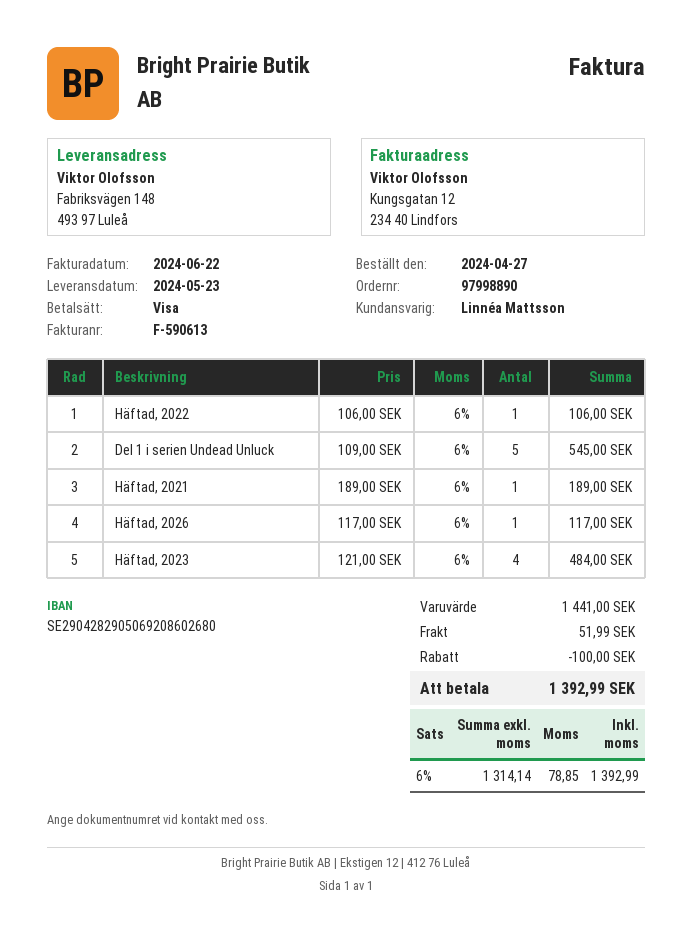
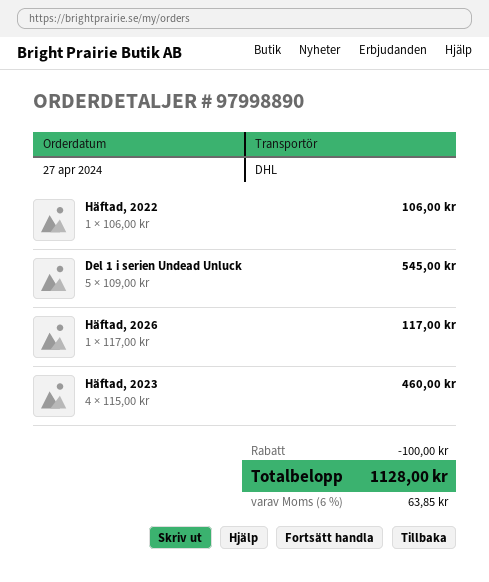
Häftad, 2021: 1 x 189.00 = 189.00 -> none
Häftad, 2023: 4 x 121.00 = 484.00 -> 4 x 115.00 = 460.00
shipping: 51.99 -> none
tax: 6% = 78.85 -> 6% = 63.85
total: 1392.99 -> 1128.00

